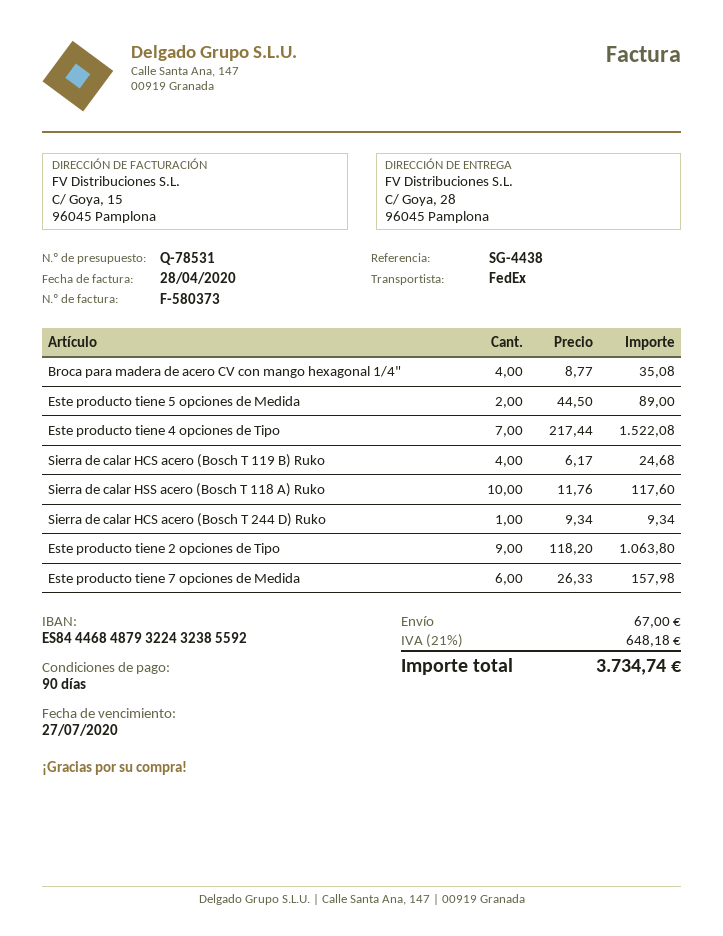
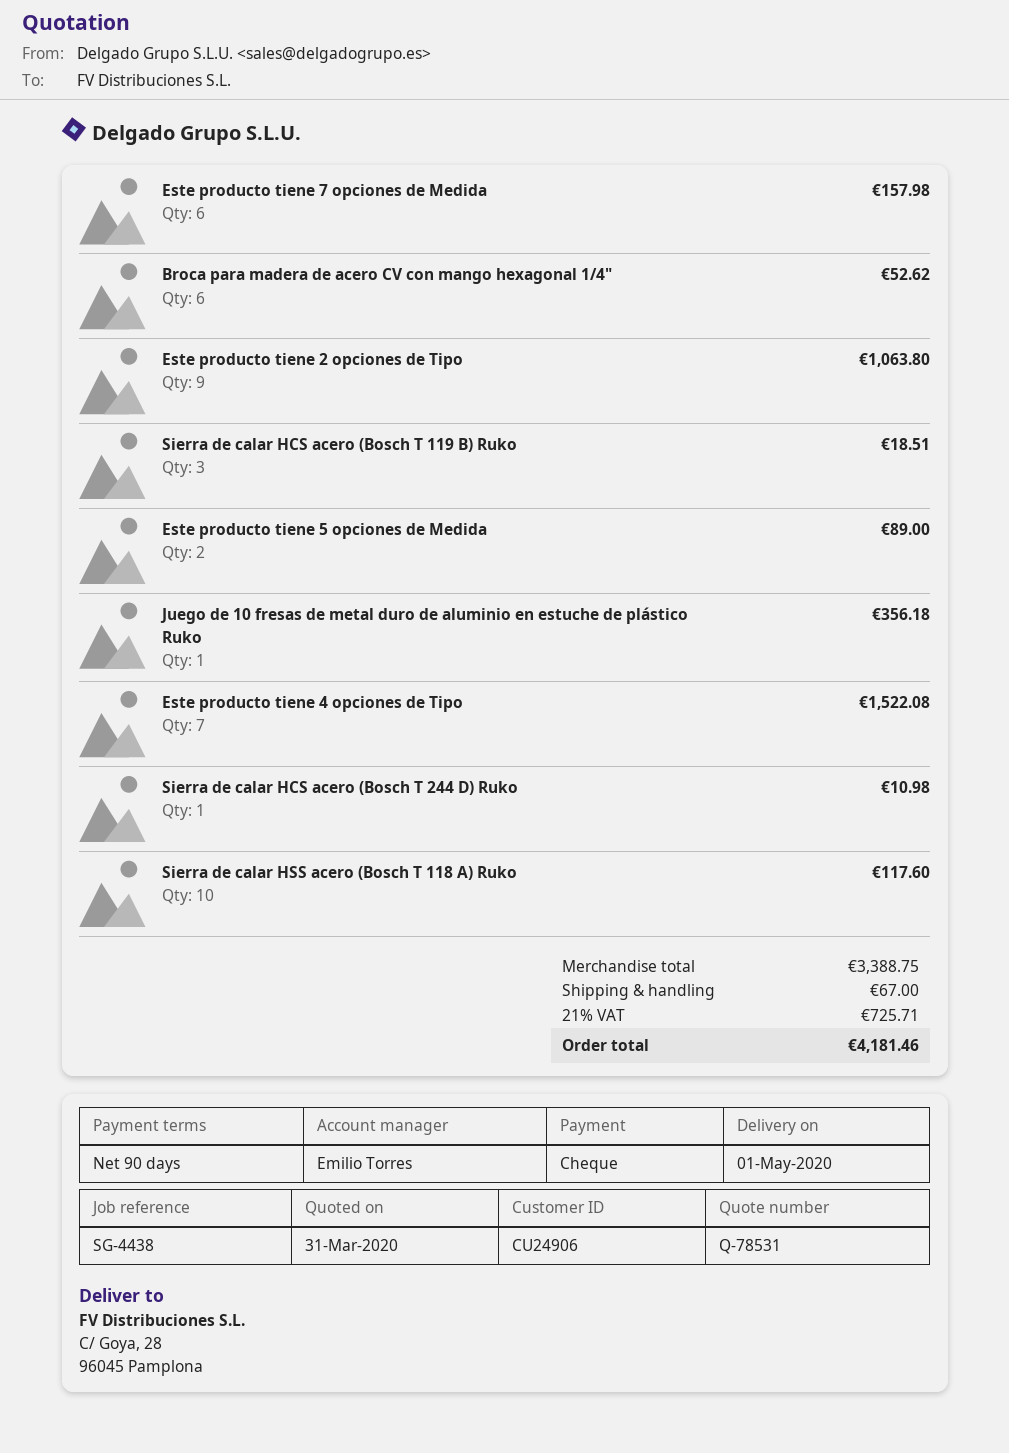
Broca para madera de acero CV con mango hexagonal 1/4": 4 for 35.08 -> 6 for 52.62
Sierra de calar HCS acero (Bosch T 119 B) Ruko: 4 for 24.68 -> 3 for 18.51
Sierra de calar HCS acero (Bosch T 244 D) Ruko: 1 for 9.34 -> 1 for 10.98
Juego de 10 fresas de metal duro de aluminio en estuche de plástico Ruko: none -> 1 for 356.18
tax: 21% = 648.18 -> 21% = 725.71
total: 3734.74 -> 4181.46

